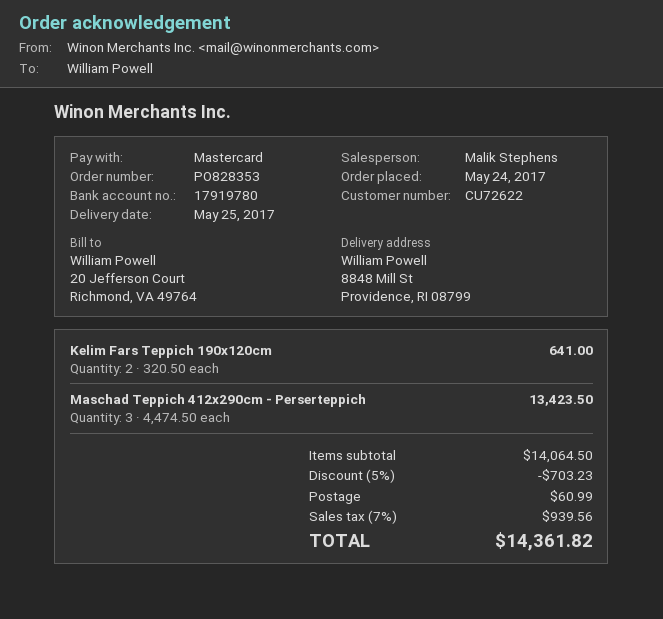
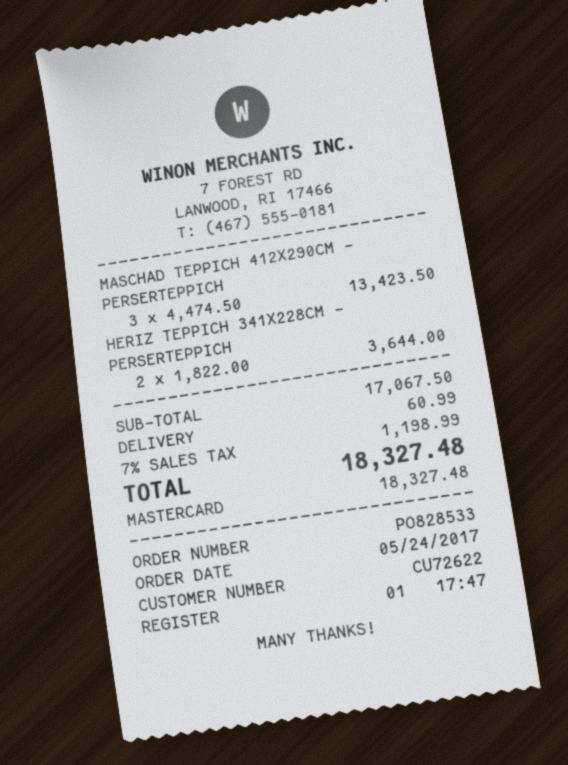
order number: PO828353 -> PO828533
Kelim Fars Teppich 190x120cm: 2 x 320.50 = 641.00 -> none
HERIZ TEPPICH 341X228CM - PERSERTEPPICH: none -> 2 x 1822.00 = 3644.00
subtotal: 14064.50 -> 17067.50
discount: 5% = 703.23 -> none
tax: 7% = 939.56 -> 7% = 1198.99
total: 14361.82 -> 18327.48

